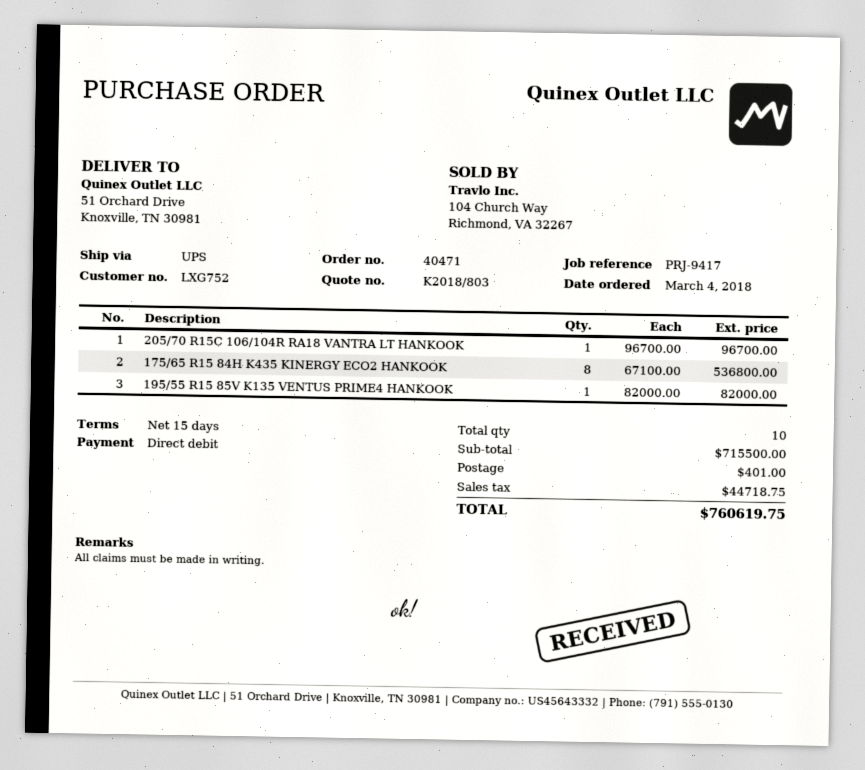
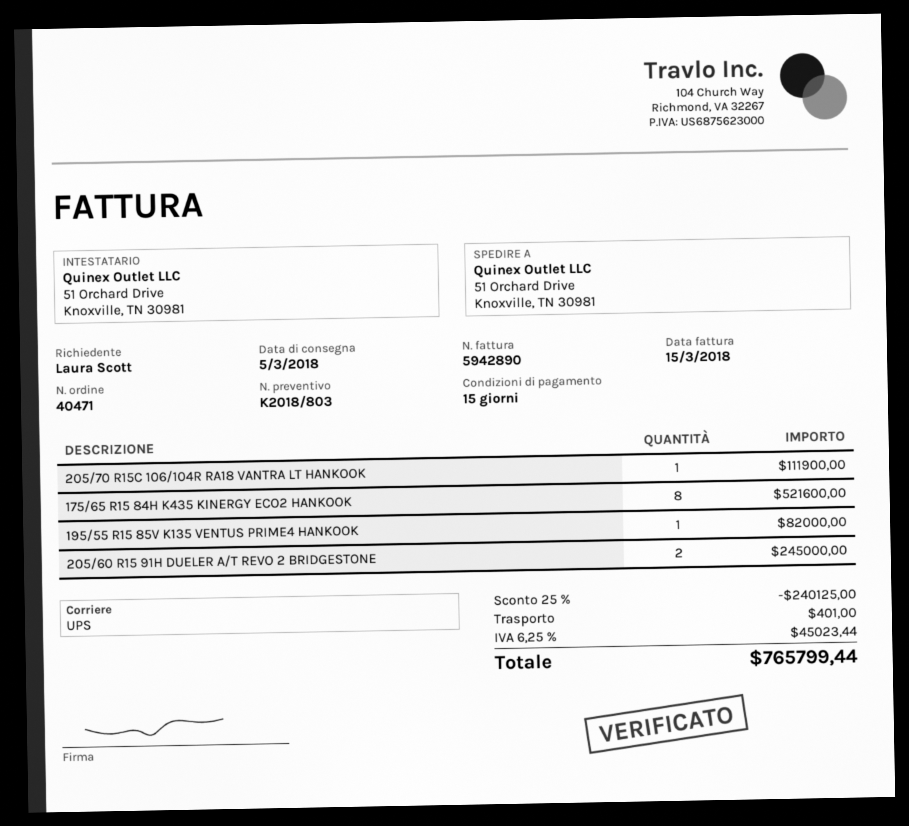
205/70 R15C 106/104R RA18 VANTRA LT HANKOOK: 1 for 96700.00 -> 1 for 111900.00
175/65 R15 84H K435 KINERGY ECO2 HANKOOK: 8 for 536800.00 -> 8 for 521600.00
205/60 R15 91H DUELER A/T REVO 2 BRIDGESTONE: none -> 2 for 245000.00
discount: none -> 25% = 240125.00
tax: 44718.75 -> 45023.44
total: 760619.75 -> 765799.44

